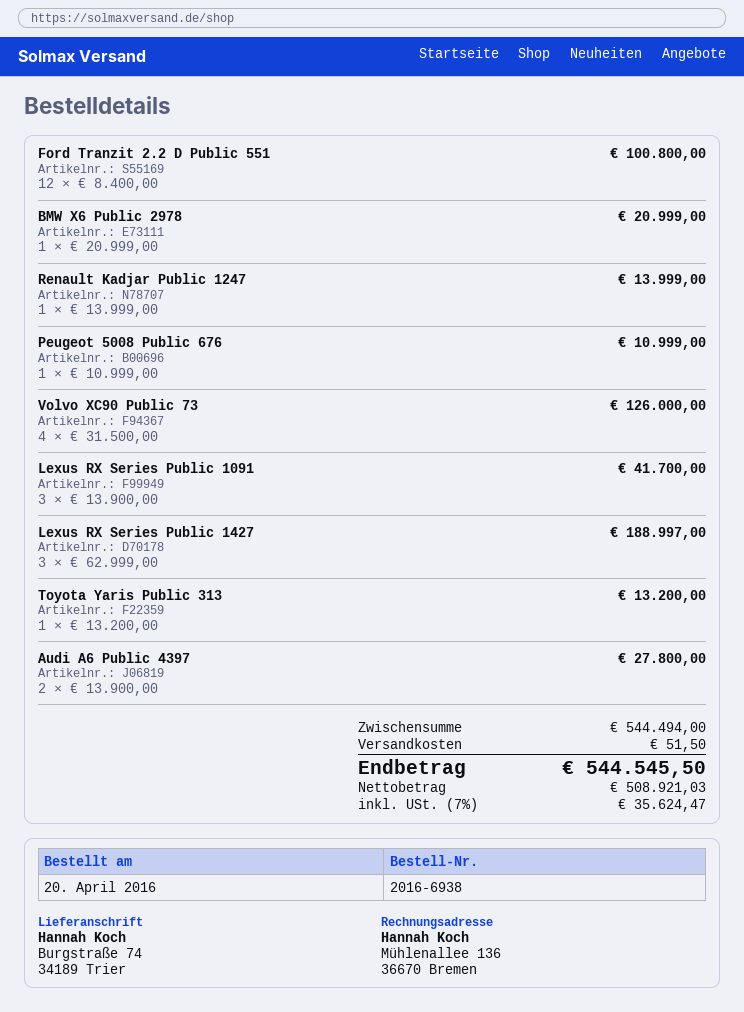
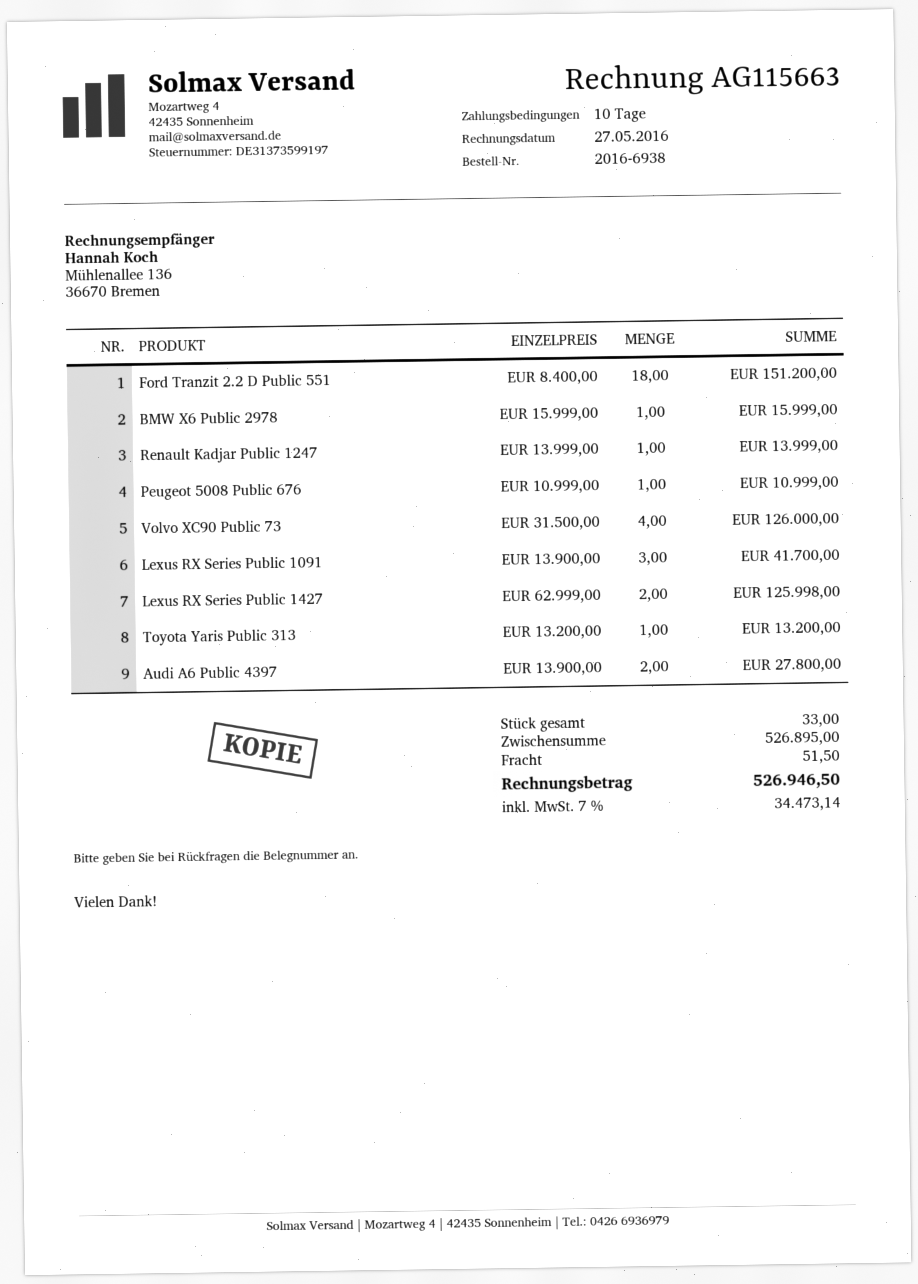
Ford Tranzit 2.2 D Public 551: 12 x 8400.00 = 100800.00 -> 18 x 8400.00 = 151200.00
BMW X6 Public 2978: 1 x 20999.00 = 20999.00 -> 1 x 15999.00 = 15999.00
Lexus RX Series Public 1427: 3 x 62999.00 = 188997.00 -> 2 x 62999.00 = 125998.00
subtotal: 544494.00 -> 526895.00
tax: 7% = 35624.47 -> 7% = 34473.14
total: 544545.50 -> 526946.50

